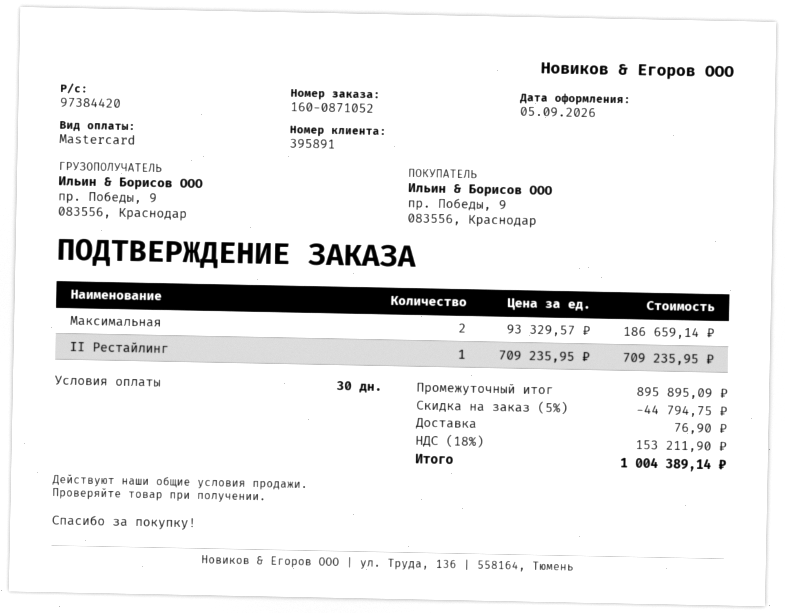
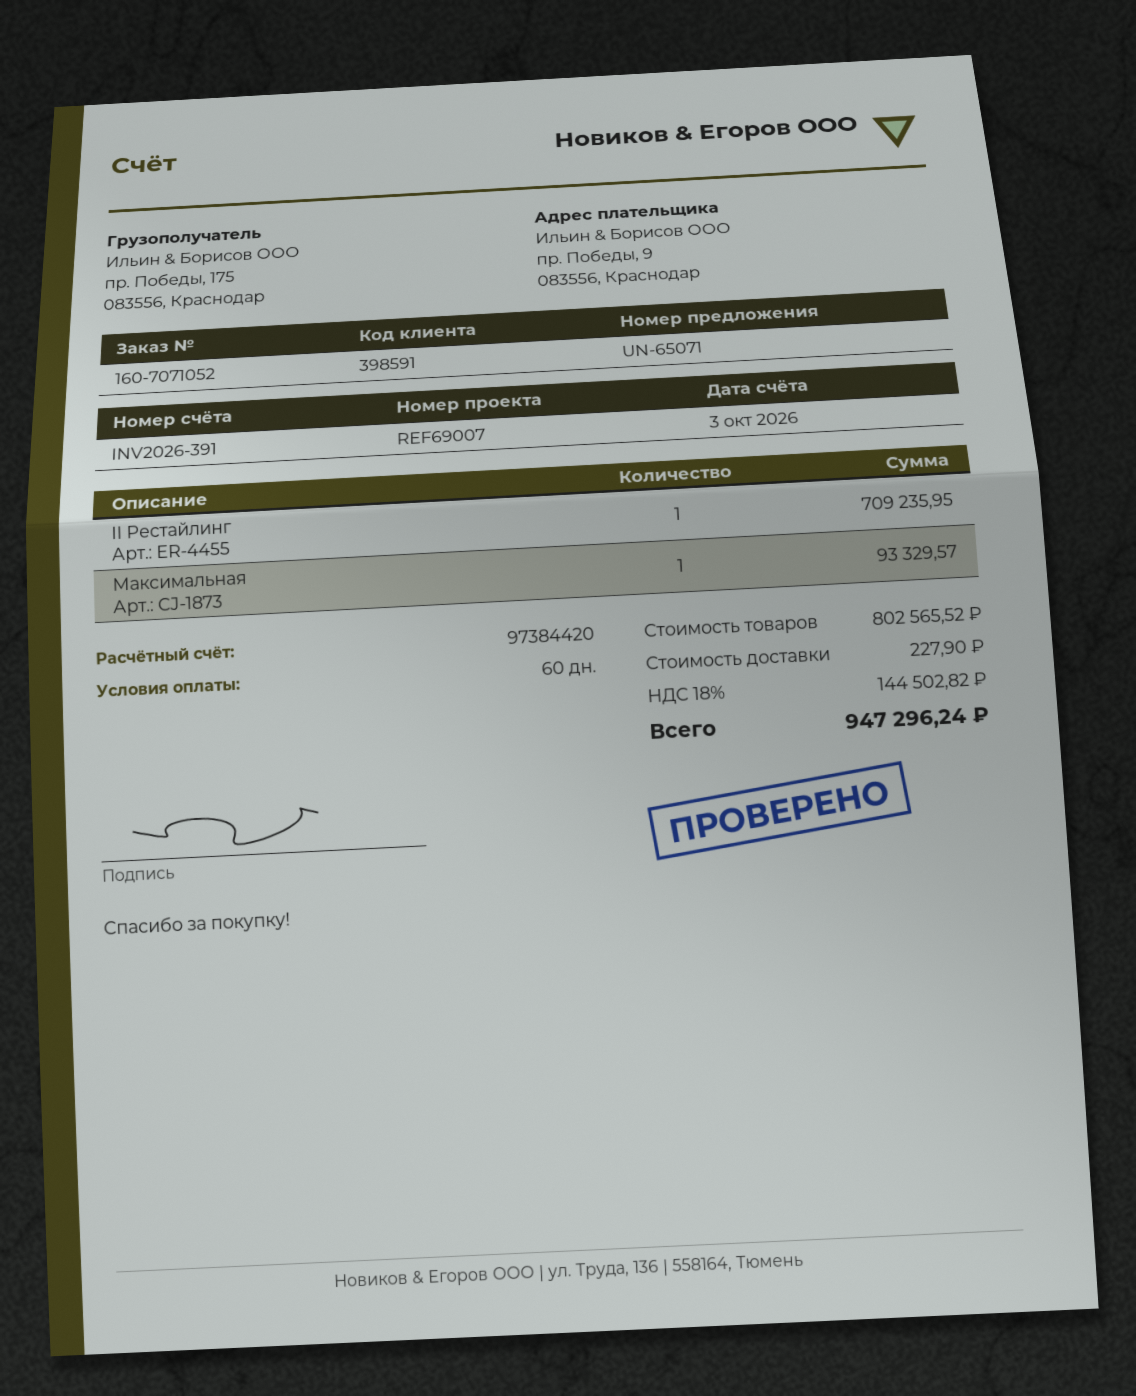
order number: 160-0871052 -> 160-7071052
payment terms: 30 days -> 60 days
customer number: 395891 -> 398591
ship to: пр. Победы, 9, 083556, Краснодар -> пр. Победы, 175, 083556, Краснодар
Максимальная: 2 for 186659.14 -> 1 for 93329.57
subtotal: 895895.09 -> 802565.52
discount: 5% = 44794.75 -> none
shipping: 76.90 -> 227.90
tax: 18% = 153211.90 -> 18% = 144502.82
total: 1004389.14 -> 947296.24

